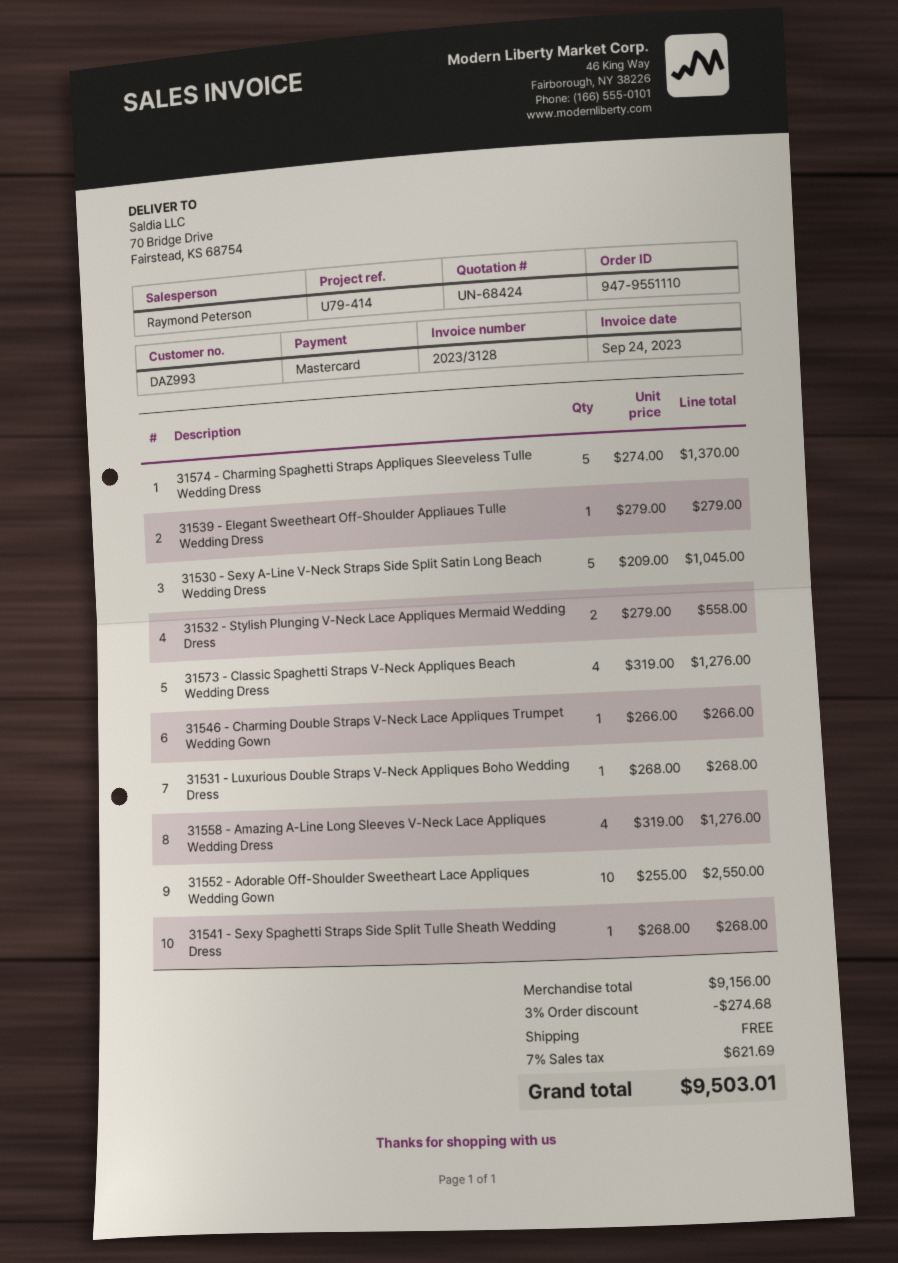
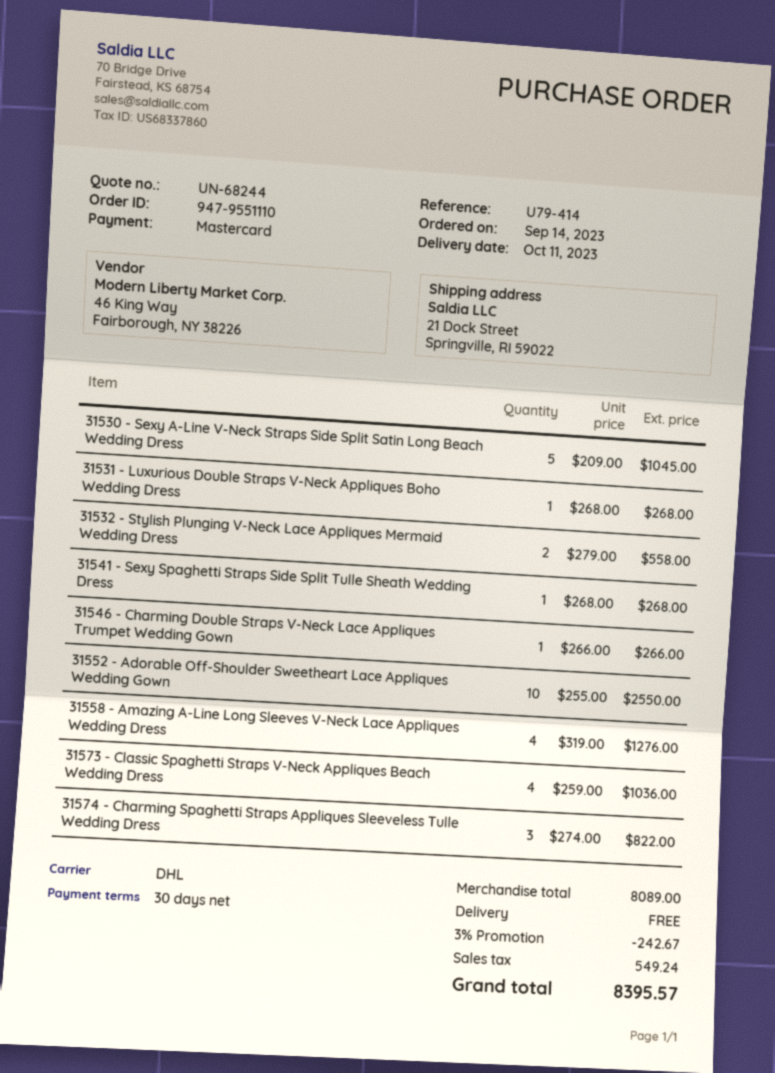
quote number: UN-68424 -> UN-68244
ship to: 70 Bridge Drive, Fairstead, KS 68754 -> 21 Dock Street, Springville, RI 59022
31574 - Charming Spaghetti Straps Appliques Sleeveless Tulle Wedding Dress: 5 x 274.00 = 1370.00 -> 3 x 274.00 = 822.00
31539 - Elegant Sweetheart Off-Shoulder Appliaues Tulle Wedding Dress: 1 x 279.00 = 279.00 -> none
31573 - Classic Spaghetti Straps V-Neck Appliques Beach Wedding Dress: 4 x 319.00 = 1276.00 -> 4 x 259.00 = 1036.00
subtotal: 9156.00 -> 8089.00
discount: 3% = 274.68 -> 3% = 242.67
tax: 621.69 -> 549.24
total: 9503.01 -> 8395.57

